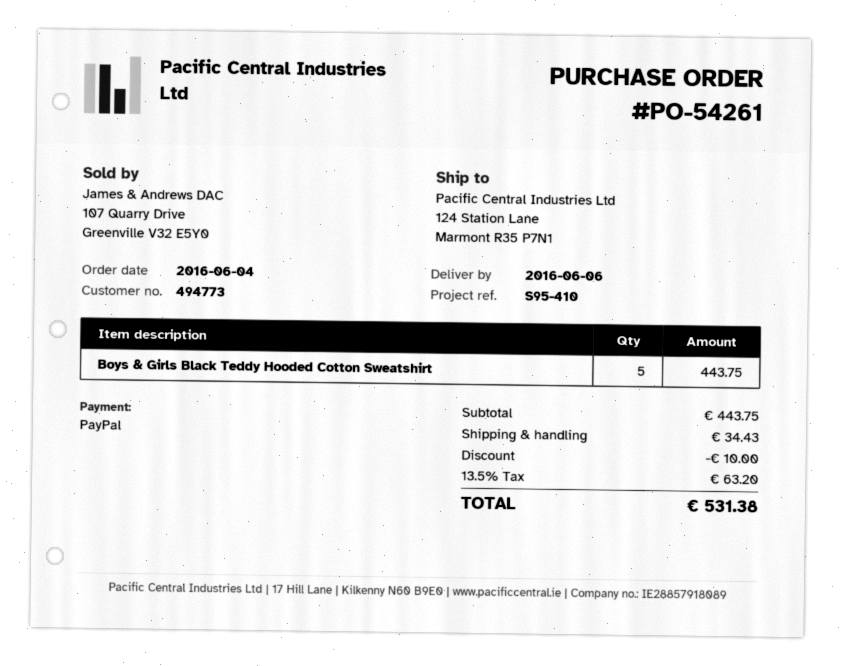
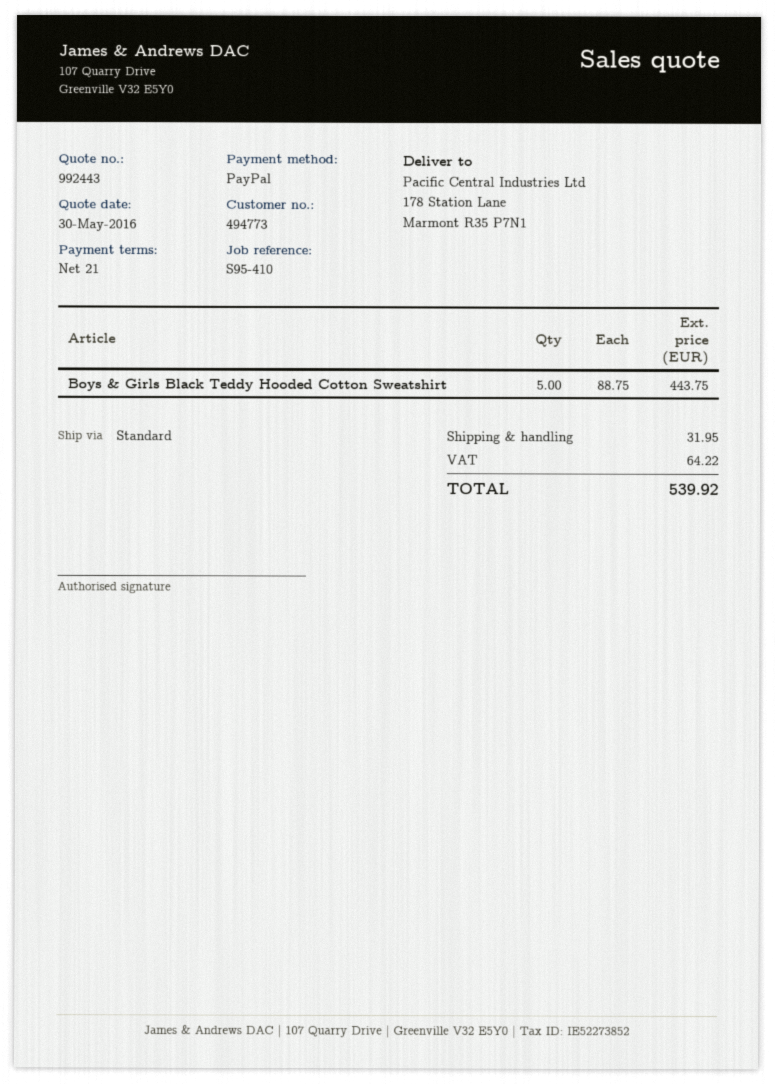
ship to: 124 Station Lane, Marmont R35 P7N1 -> 178 Station Lane, Marmont R35 P7N1
discount: 10.00 -> none
shipping: 34.43 -> 31.95
tax: 63.20 -> 64.22
total: 531.38 -> 539.92

